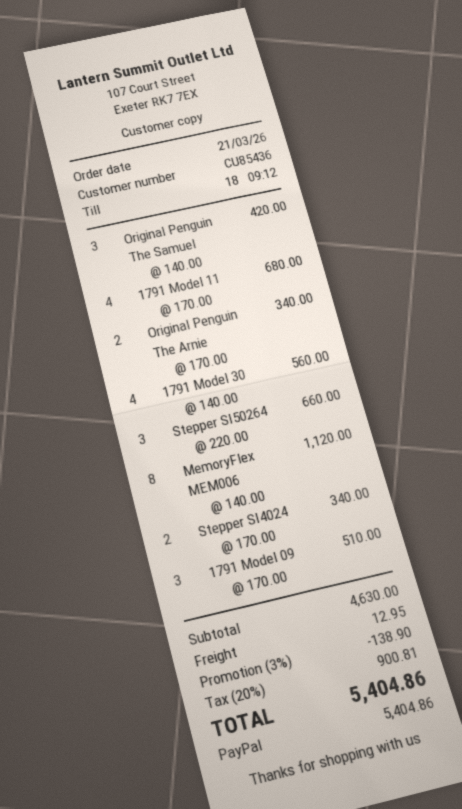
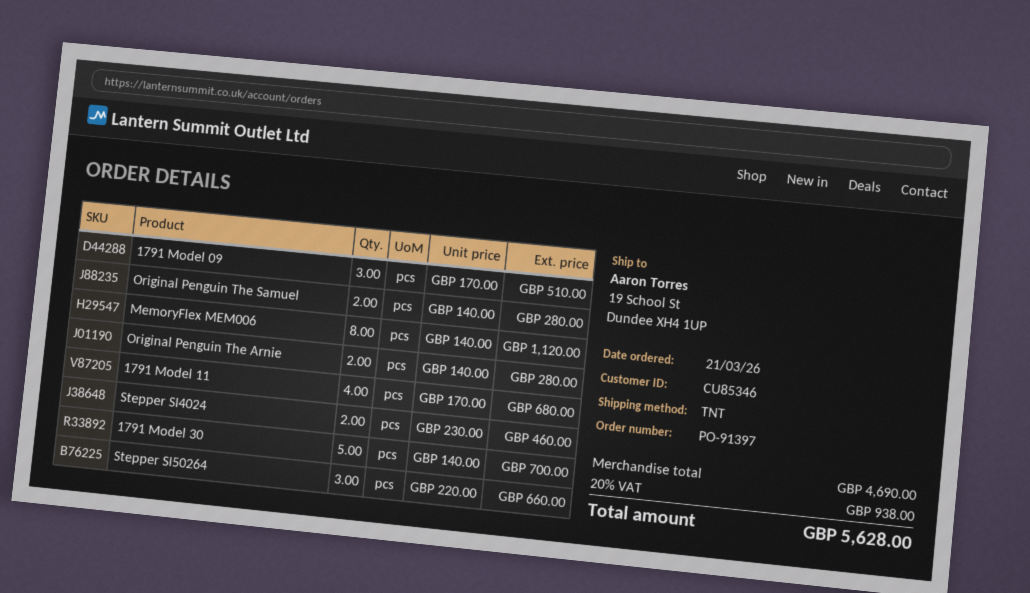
customer number: CU85436 -> CU85346
Original Penguin The Samuel: 3 x 140.00 = 420.00 -> 2 x 140.00 = 280.00
Original Penguin The Arnie: 2 x 170.00 = 340.00 -> 2 x 140.00 = 280.00
1791 Model 30: 4 x 140.00 = 560.00 -> 5 x 140.00 = 700.00
Stepper SI4024: 2 x 170.00 = 340.00 -> 2 x 230.00 = 460.00
subtotal: 4630.00 -> 4690.00
discount: 3% = 138.90 -> none
shipping: 12.95 -> none
tax: 20% = 900.81 -> 20% = 938.00
total: 5404.86 -> 5628.00

